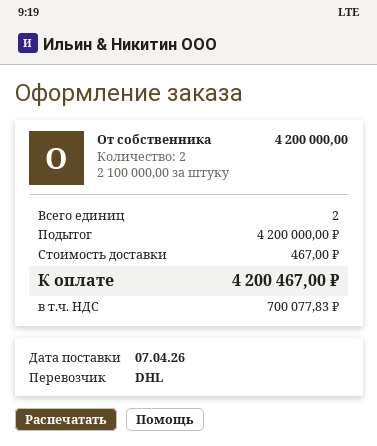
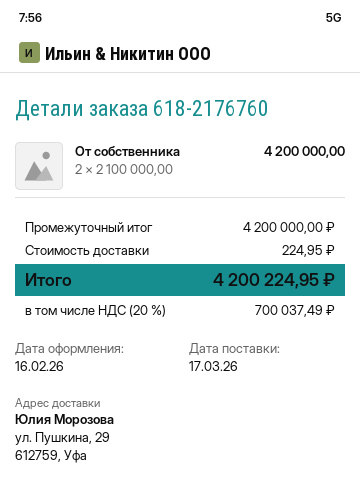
delivery date: 2026-04-07 -> 2026-03-17
shipping: 467.00 -> 224.95
tax: 700077.83 -> 700037.49
total: 4200467.00 -> 4200224.95

